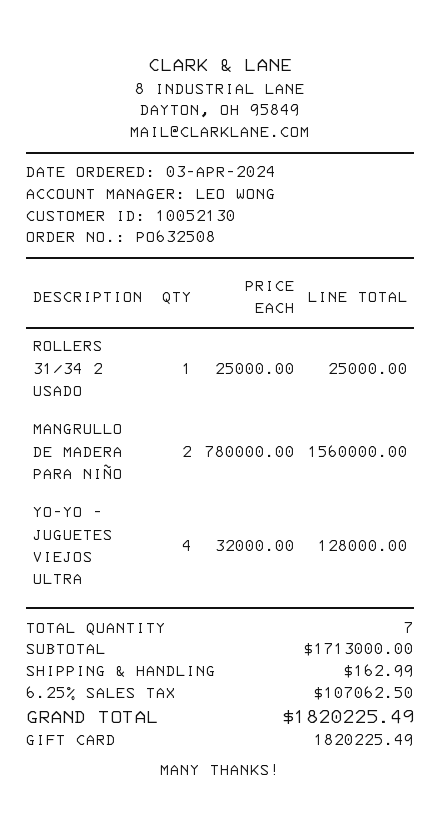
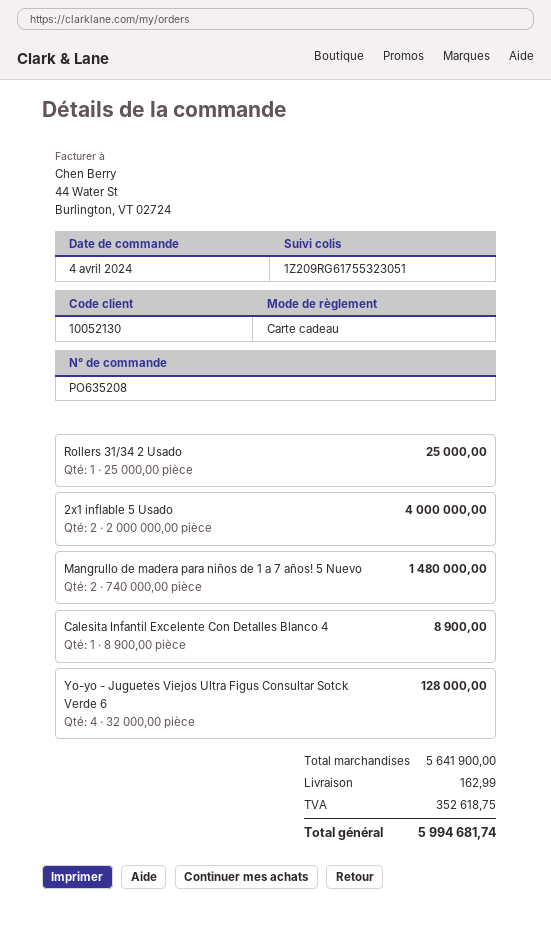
order number: PO632508 -> PO635208
order date: 2024-04-03 -> 2024-04-04
MANGRULLO DE MADERA PARA NIÑO: 2 x 780000.00 = 1560000.00 -> 2 x 740000.00 = 1480000.00
2x1 inflable 5 Usado: none -> 2 x 2000000.00 = 4000000.00
Calesita Infantil Excelente Con Detalles Blanco 4: none -> 1 x 8900.00 = 8900.00
subtotal: 1713000.00 -> 5641900.00
tax: 107062.50 -> 352618.75
total: 1820225.49 -> 5994681.74

